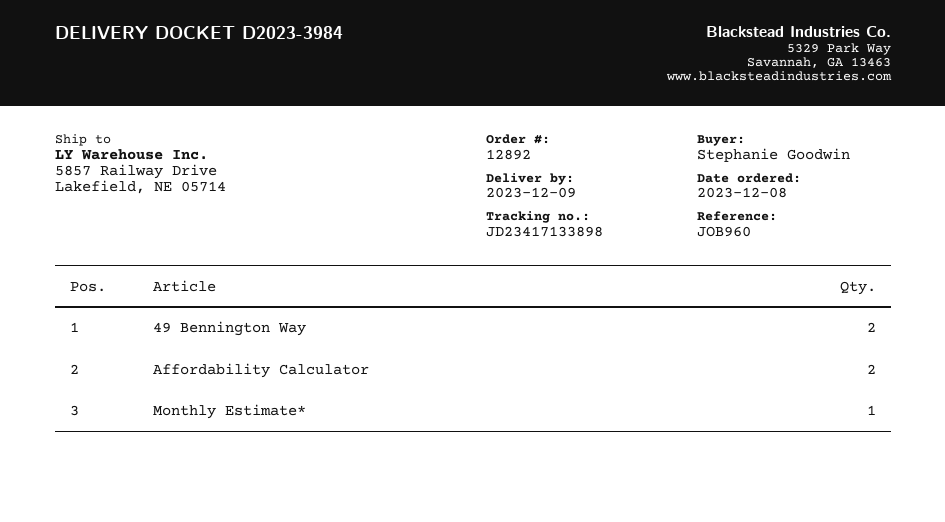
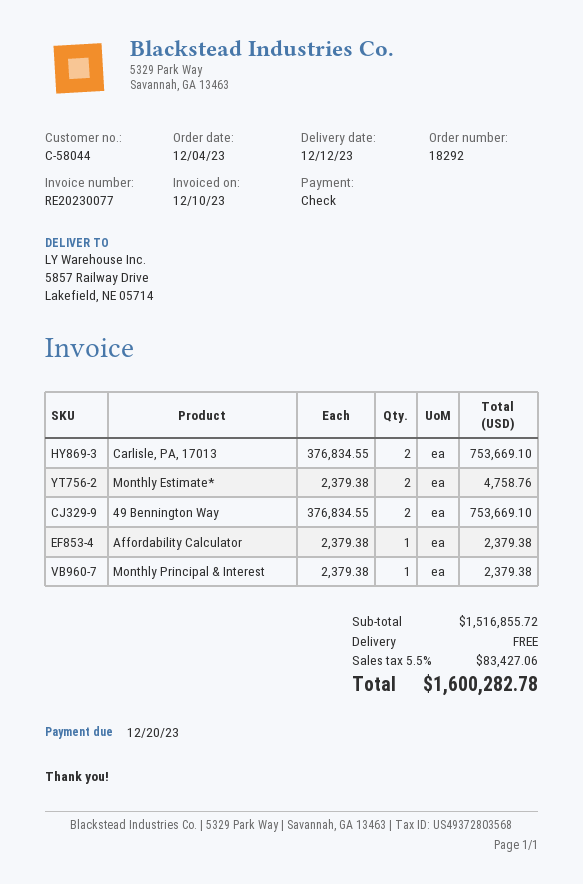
order number: 12892 -> 18292
order date: 2023-12-08 -> 2023-12-04
delivery date: 2023-12-09 -> 2023-12-12
Affordability Calculator: 2 -> 1
Monthly Estimate*: 1 -> 2
Carlisle, PA, 17013: none -> 2
Monthly Principal & Interest: none -> 1

